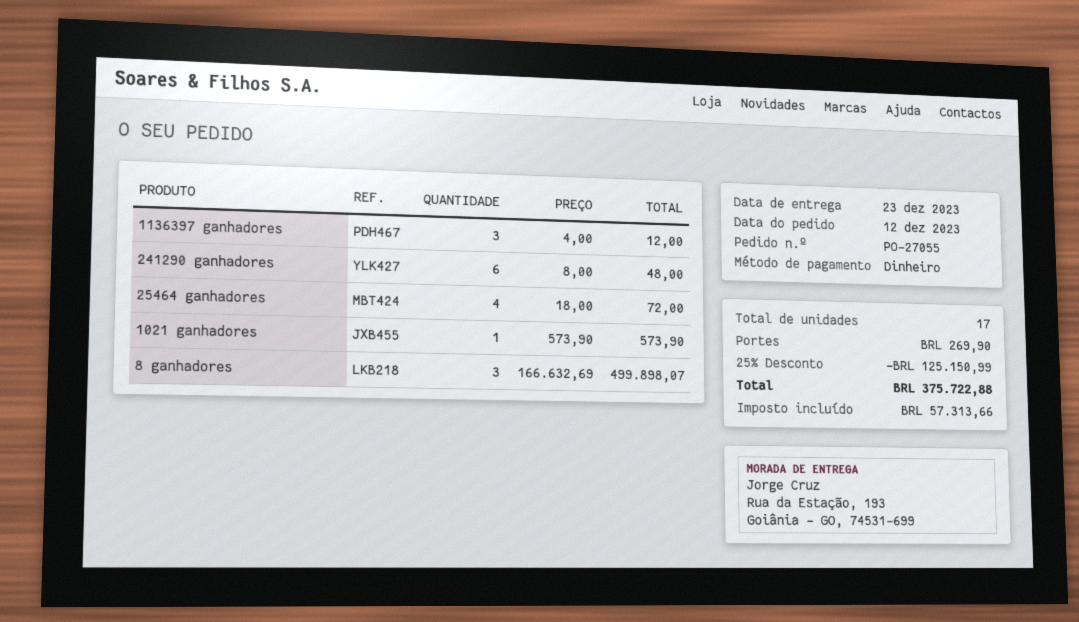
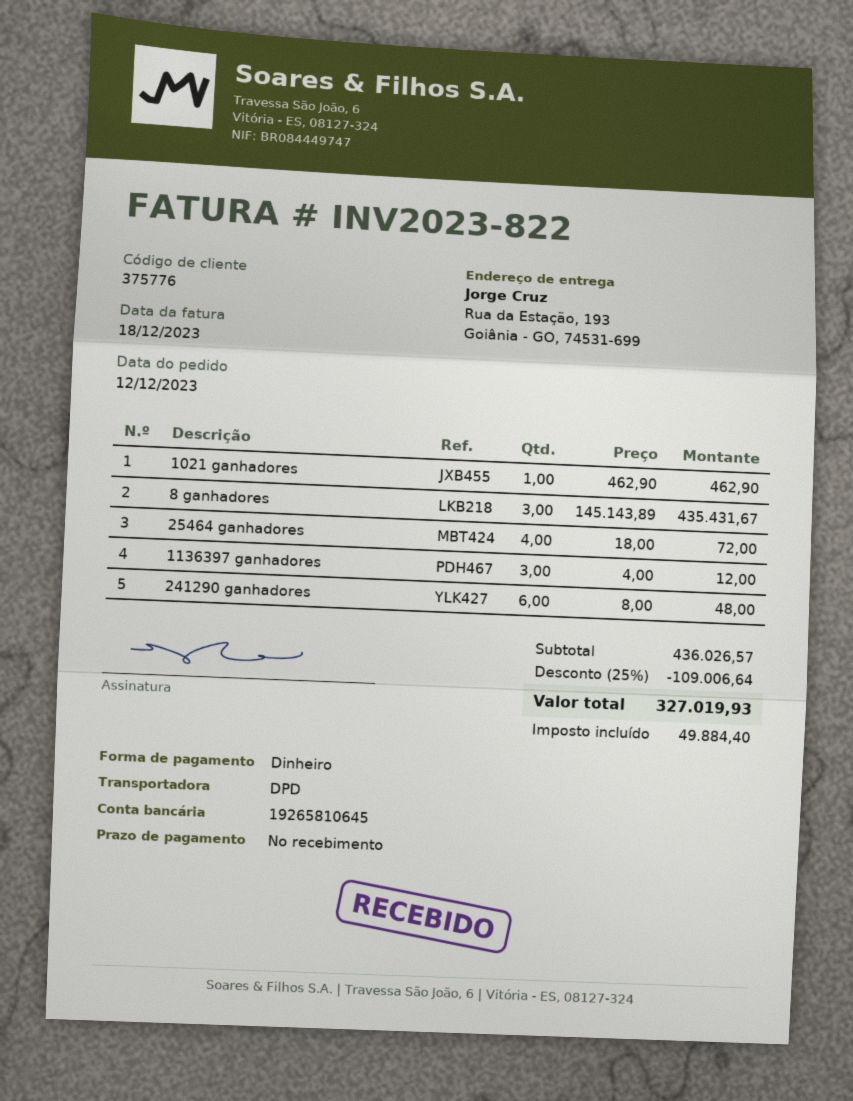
1021 ganhadores: 1 x 573.90 = 573.90 -> 1 x 462.90 = 462.90
8 ganhadores: 3 x 166632.69 = 499898.07 -> 3 x 145143.89 = 435431.67
discount: 25% = 125150.99 -> 25% = 109006.64
shipping: 269.90 -> none
tax: 57313.66 -> 49884.40
total: 375722.88 -> 327019.93

